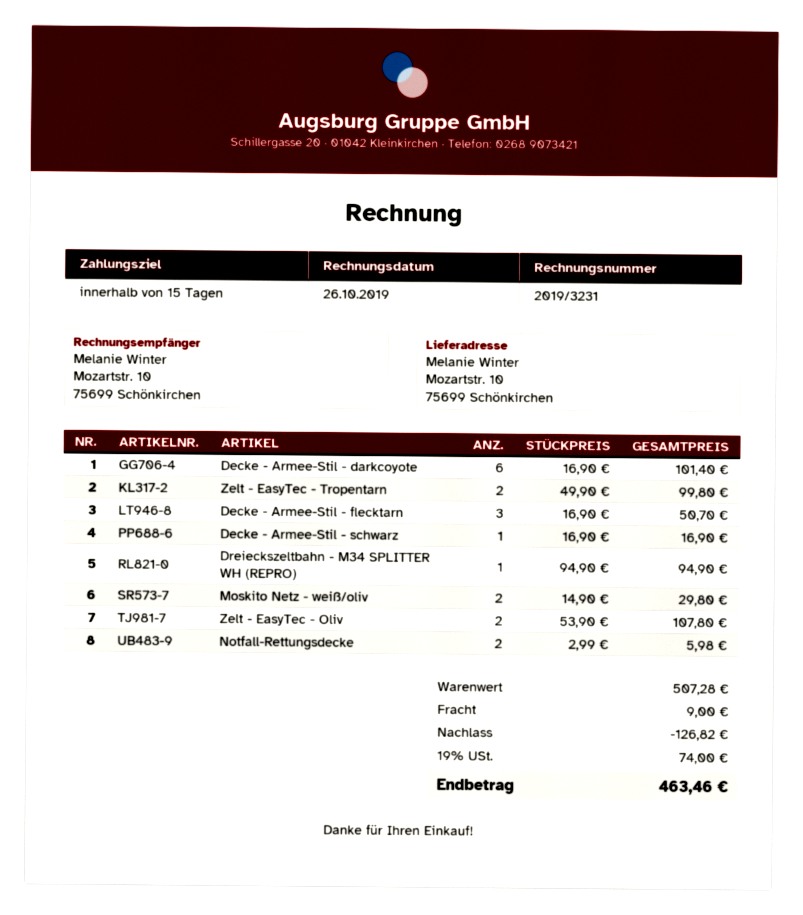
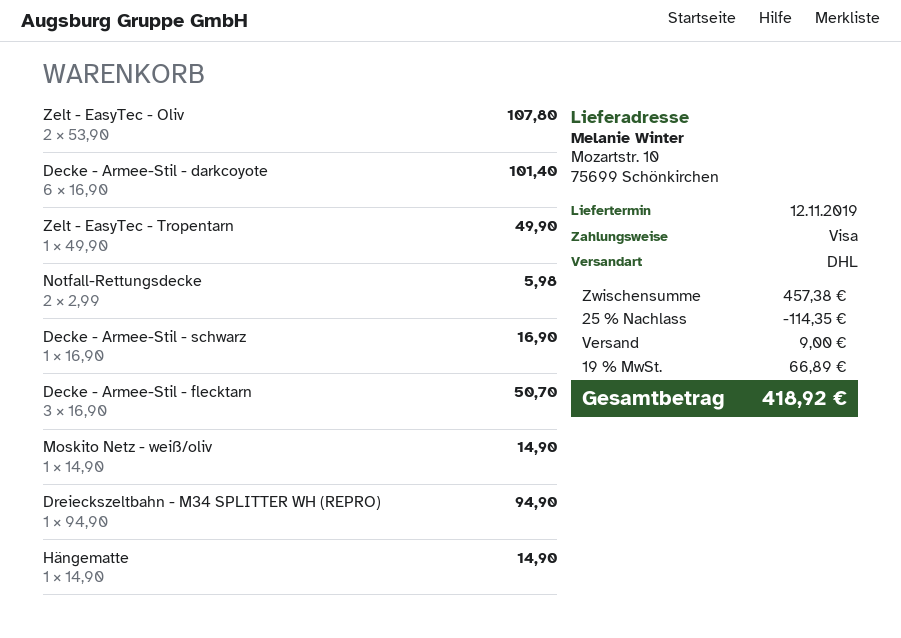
Zelt - EasyTec - Tropentarn: 2 x 49.90 = 99.80 -> 1 x 49.90 = 49.90
Moskito Netz - weiß/oliv: 2 x 14.90 = 29.80 -> 1 x 14.90 = 14.90
Hängematte: none -> 1 x 14.90 = 14.90
subtotal: 507.28 -> 457.38
discount: 126.82 -> 114.35
tax: 19% = 74.00 -> 19% = 66.89
total: 463.46 -> 418.92

